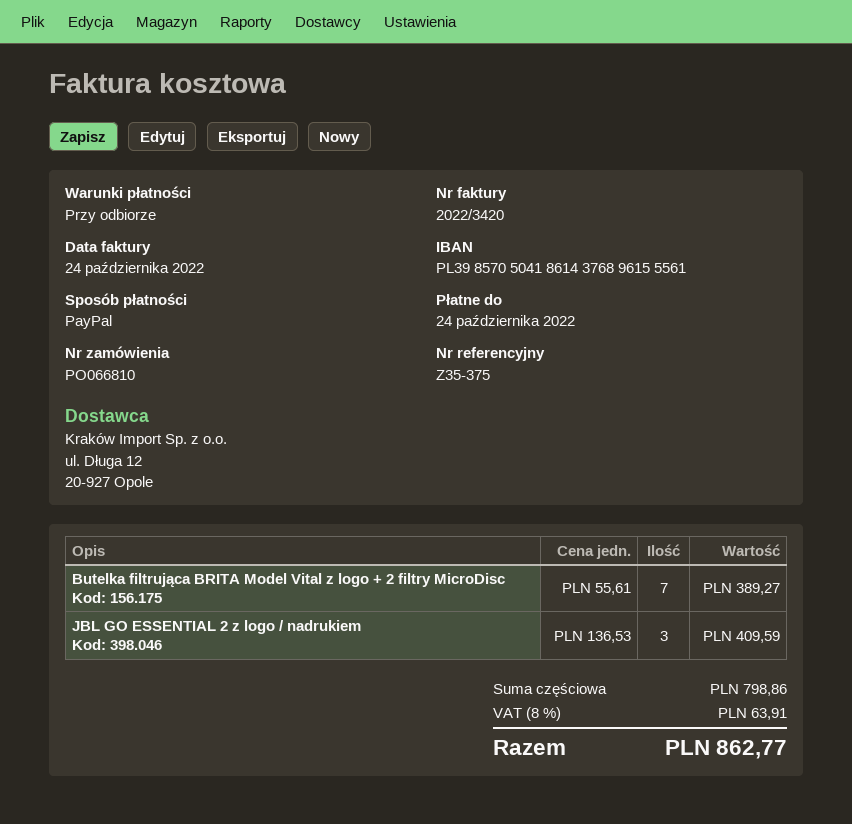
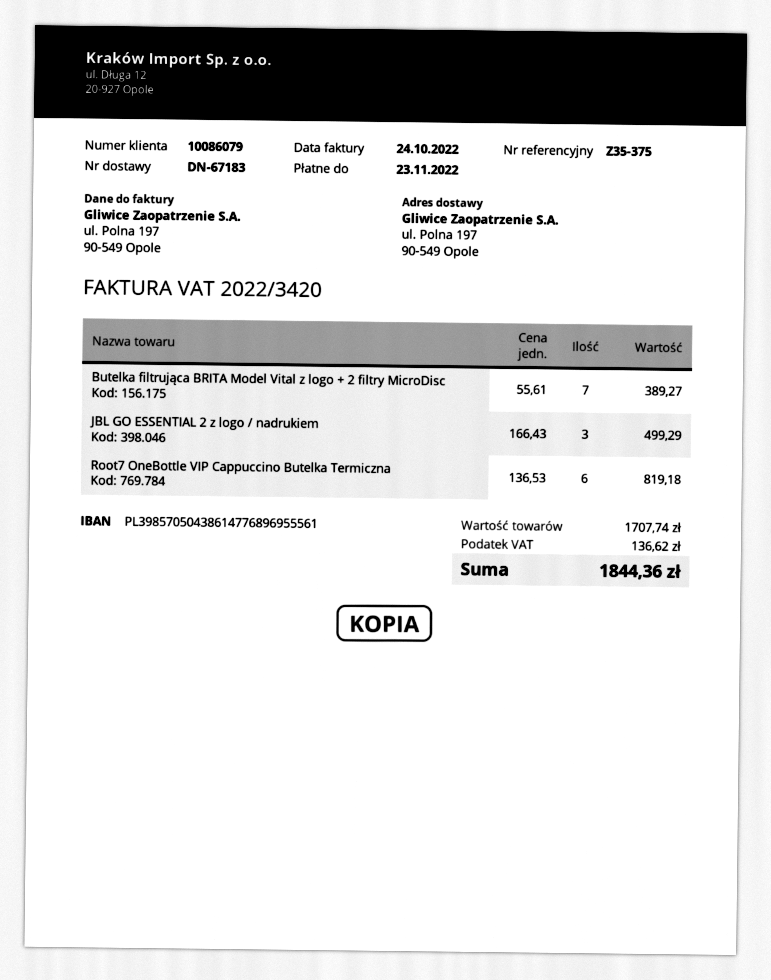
due date: 2022-10-24 -> 2022-11-23
bank account: PL39857050418614376896155561 -> PL39857050438614776896955561
JBL GO ESSENTIAL 2 z logo / nadrukiem: 3 x 136.53 = 409.59 -> 3 x 166.43 = 499.29
Root7 OneBottle VIP Cappuccino Butelka Termiczna: none -> 6 x 136.53 = 819.18
subtotal: 798.86 -> 1707.74
tax: 63.91 -> 136.62
total: 862.77 -> 1844.36

